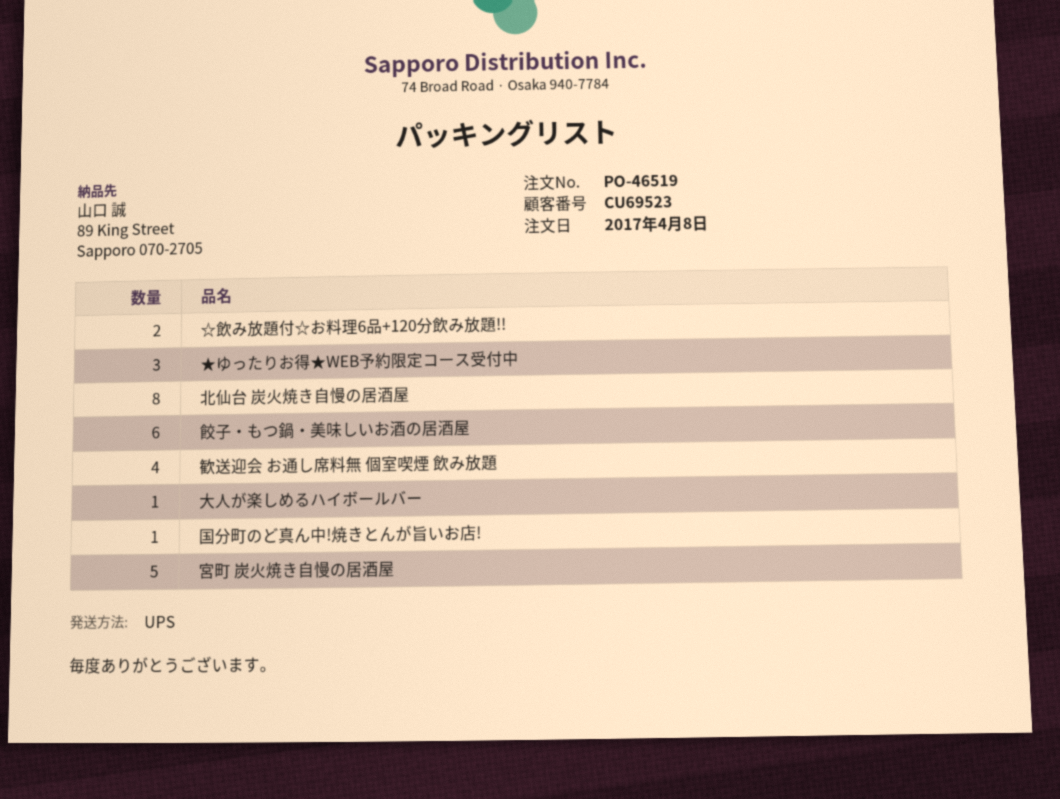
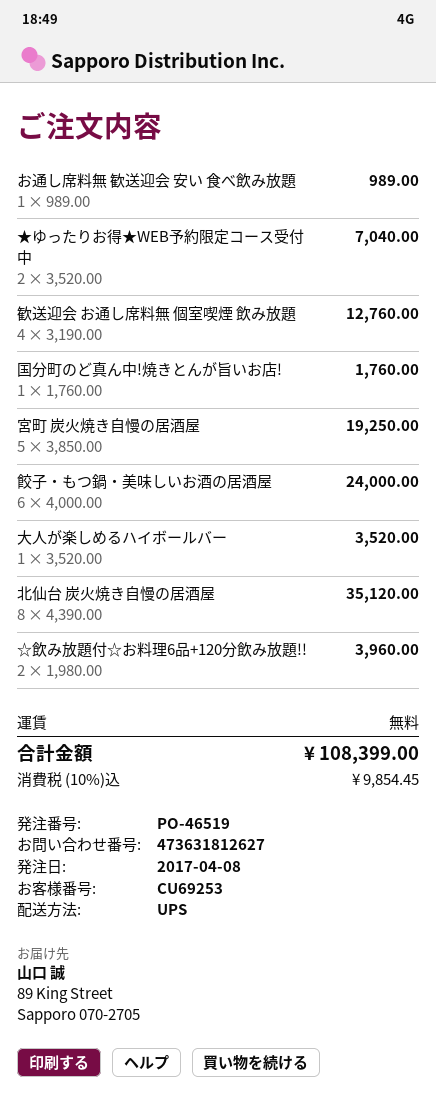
customer number: CU69523 -> CU69253
★ゆったりお得★WEB予約限定コース受付中: 3 -> 2
お通し席料無 歓送迎会 安い 食べ飲み放題: none -> 1

